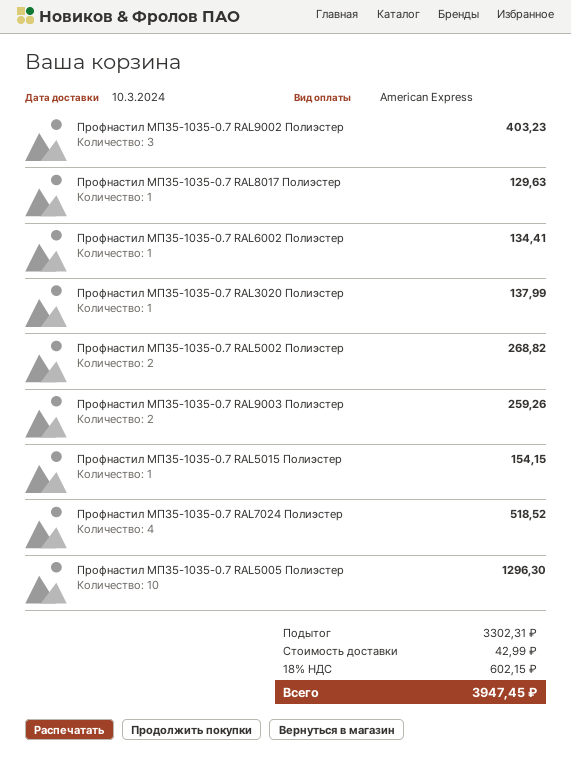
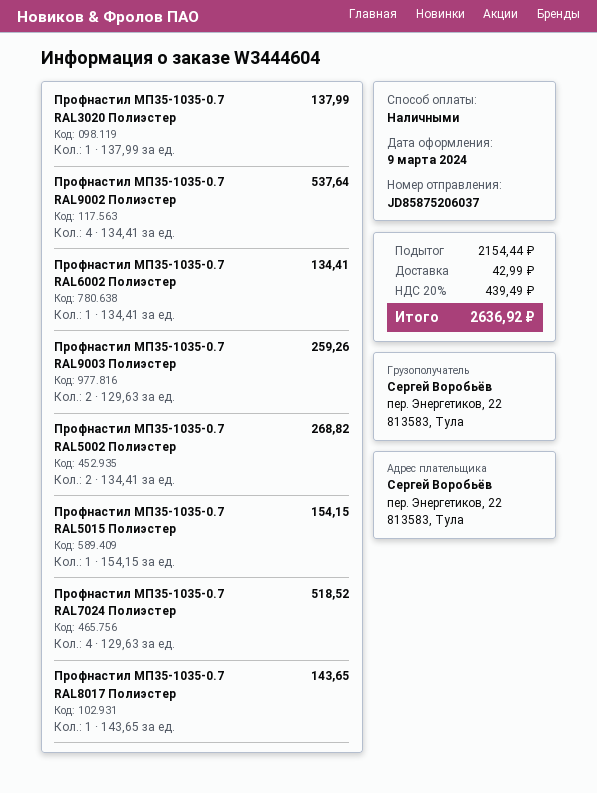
payment method: American Express -> cash
Профнастил МП35-1035-0.7 RAL9002 Полиэстер: 3 for 403.23 -> 4 for 537.64
Профнастил МП35-1035-0.7 RAL8017 Полиэстер: 1 for 129.63 -> 1 for 143.65
Профнастил МП35-1035-0.7 RAL5005 Полиэстер: 10 for 1296.30 -> none
subtotal: 3302.31 -> 2154.44
tax: 18% = 602.15 -> 20% = 439.49
total: 3947.45 -> 2636.92

